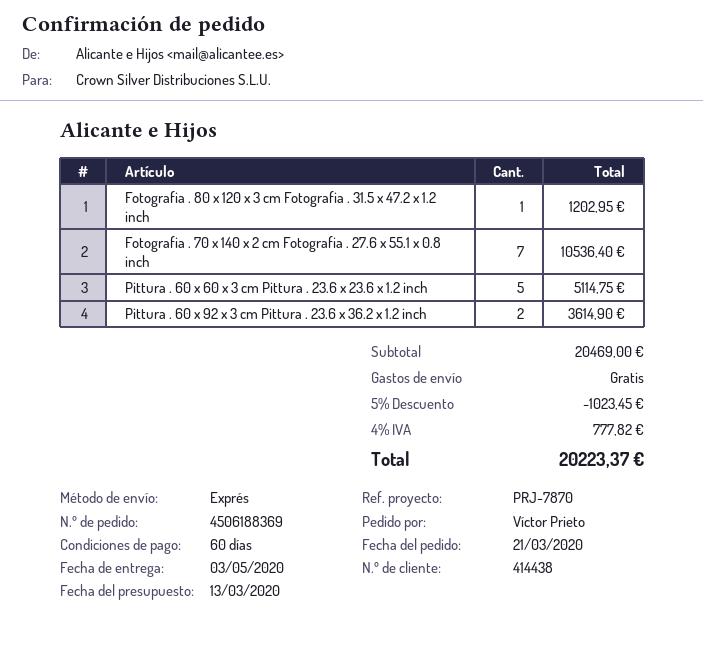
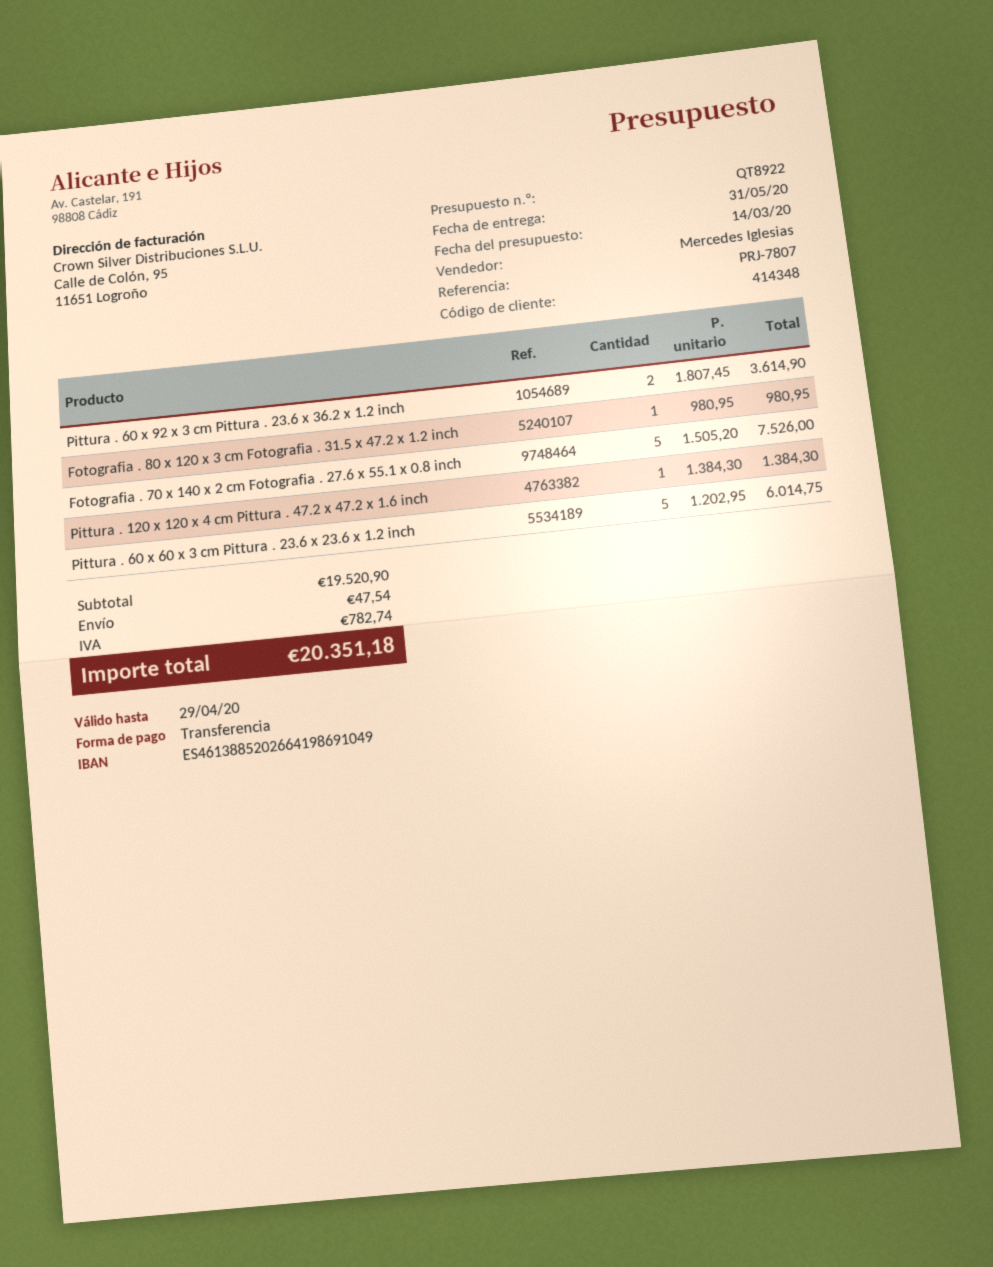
quote date: 2020-03-13 -> 2020-03-14
delivery date: 2020-05-03 -> 2020-05-31
customer number: 414438 -> 414348
reference: PRJ-7870 -> PRJ-7807
Fotografia . 80 x 120 x 3 cm Fotografia . 31.5 x 47.2 x 1.2 inch: 1 for 1202.95 -> 1 for 980.95
Fotografia . 70 x 140 x 2 cm Fotografia . 27.6 x 55.1 x 0.8 inch: 7 for 10536.40 -> 5 for 7526.00
Pittura . 60 x 60 x 3 cm Pittura . 23.6 x 23.6 x 1.2 inch: 5 for 5114.75 -> 5 for 6014.75
Pittura . 120 x 120 x 4 cm Pittura . 47.2 x 47.2 x 1.6 inch: none -> 1 for 1384.30
subtotal: 20469.00 -> 19520.90
discount: 5% = 1023.45 -> none
shipping: 0.00 -> 47.54
tax: 777.82 -> 782.74
total: 20223.37 -> 20351.18

